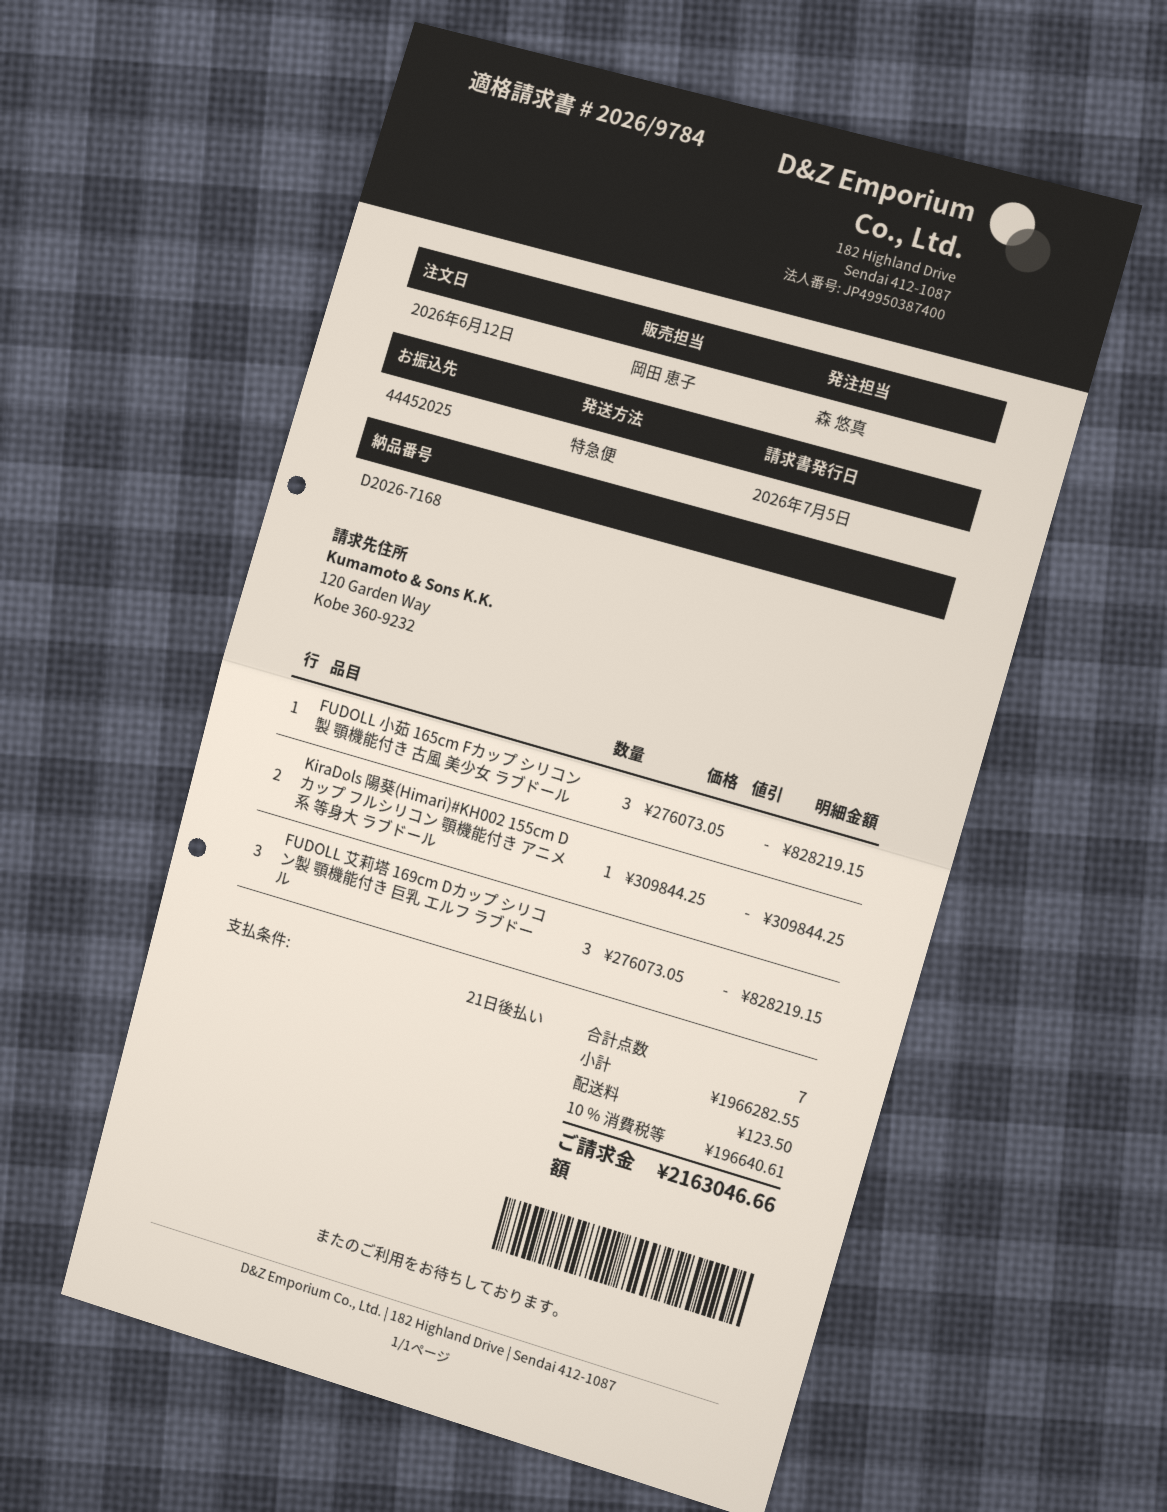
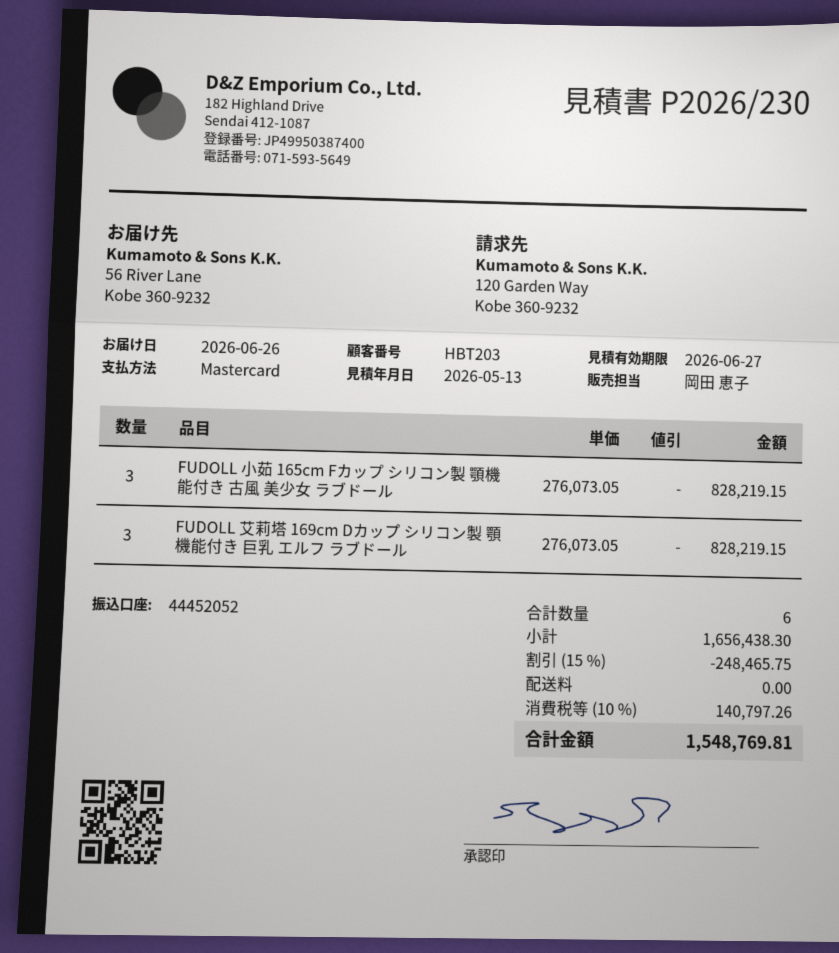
bank account: 44452025 -> 44452052
KiraDols 陽葵(Himari)#KH002 155cm Dカップ フルシリコン 顎機能付き アニメ系 等身大 ラブドール: 1 x 309844.25 = 309844.25 -> none
total quantity: 7 -> 6
subtotal: 1966282.55 -> 1656438.30
discount: none -> 15% = 248465.75
shipping: 123.50 -> 0.00
tax: 10% = 196640.61 -> 10% = 140797.26
total: 2163046.66 -> 1548769.81

